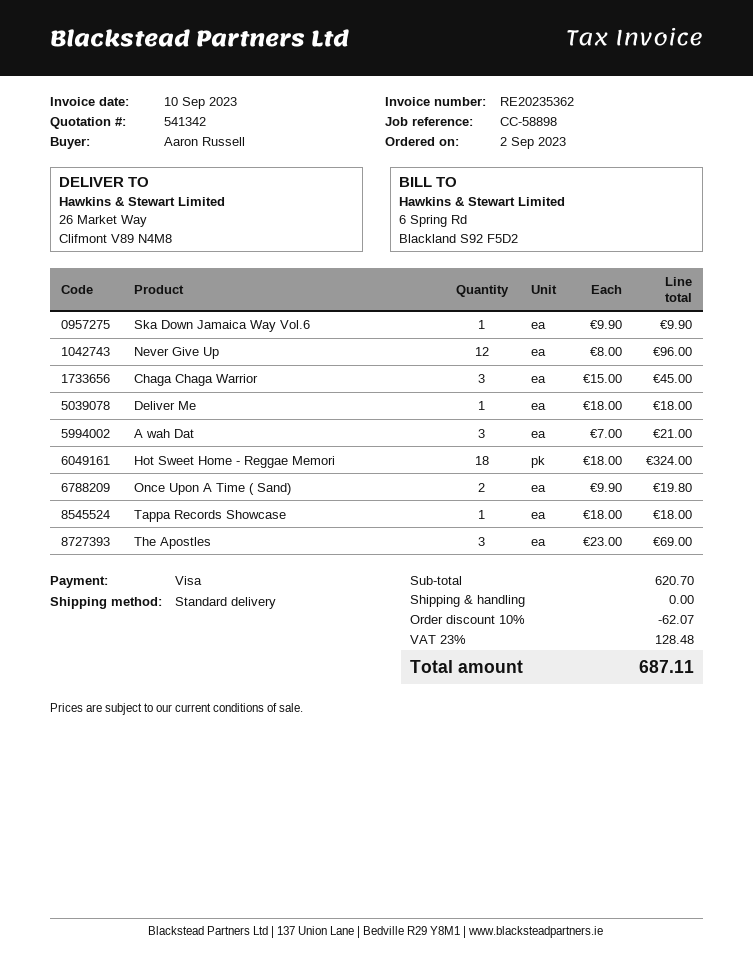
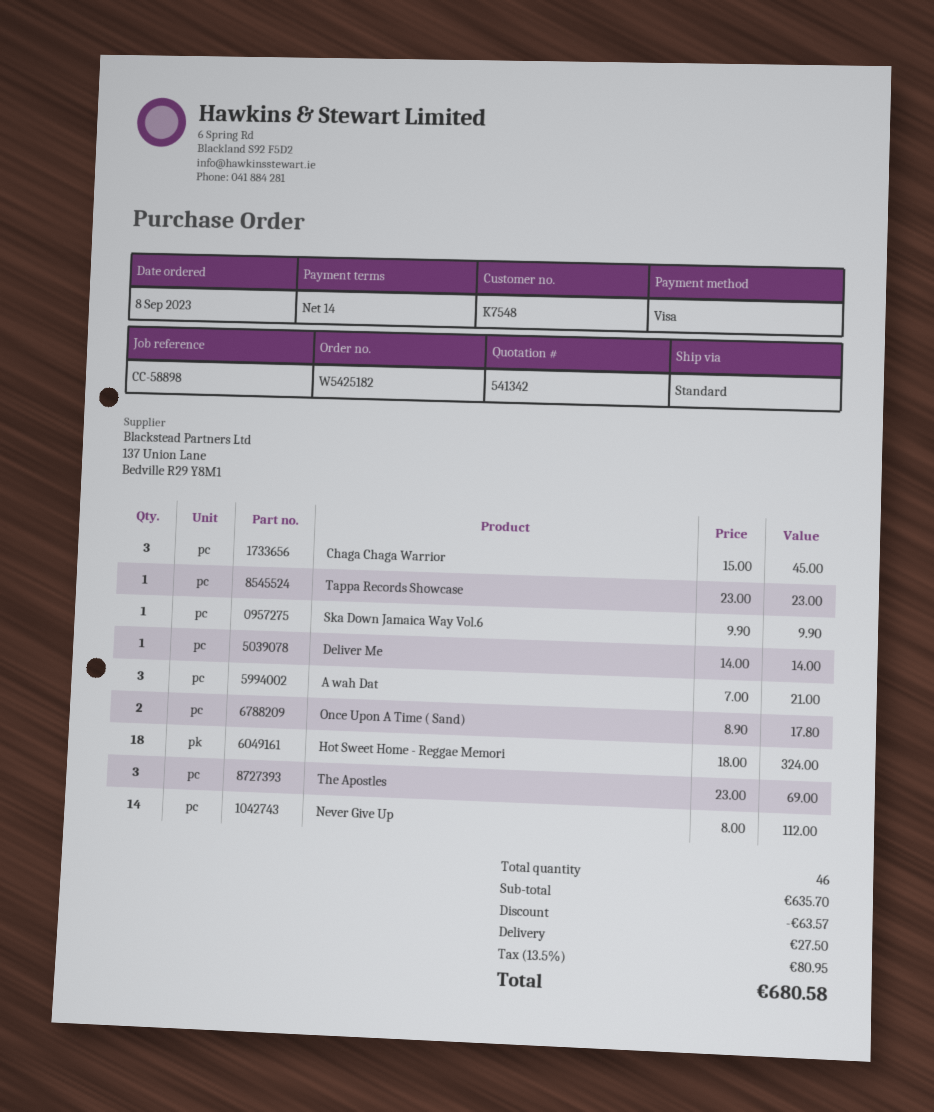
order date: 2023-09-02 -> 2023-09-08
Never Give Up: 12 x 8.00 = 96.00 -> 14 x 8.00 = 112.00
Deliver Me: 1 x 18.00 = 18.00 -> 1 x 14.00 = 14.00
Once Upon A Time ( Sand): 2 x 9.90 = 19.80 -> 2 x 8.90 = 17.80
Tappa Records Showcase: 1 x 18.00 = 18.00 -> 1 x 23.00 = 23.00
subtotal: 620.70 -> 635.70
discount: 62.07 -> 63.57
shipping: 0.00 -> 27.50
tax: 23% = 128.48 -> 13.5% = 80.95
total: 687.11 -> 680.58

